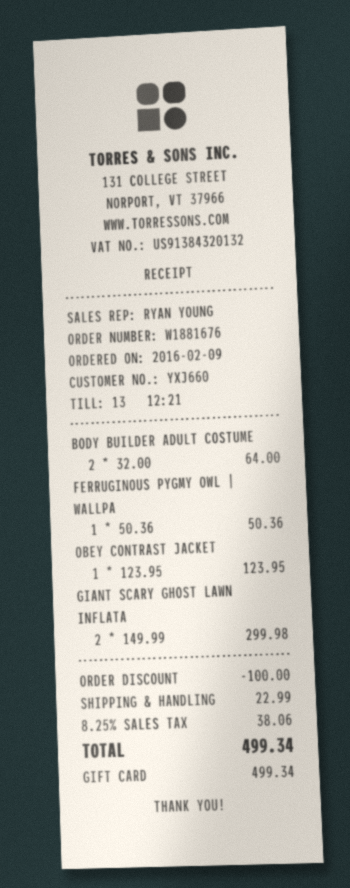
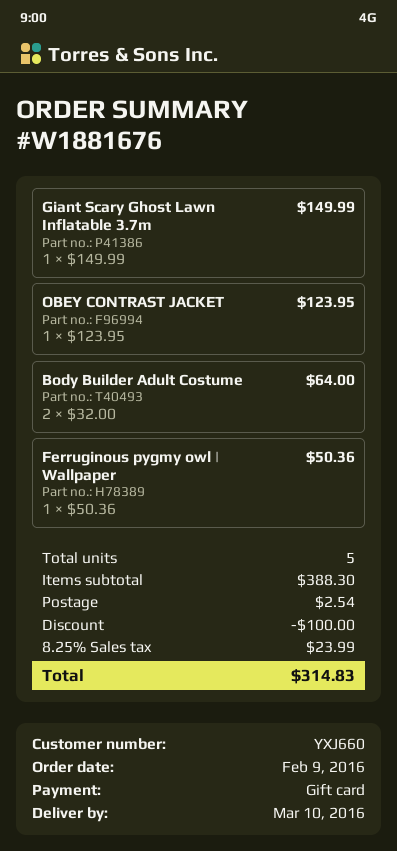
GIANT SCARY GHOST LAWN INFLATA: 2 x 149.99 = 299.98 -> 1 x 149.99 = 149.99
shipping: 22.99 -> 2.54
tax: 8.25% = 38.06 -> 8.25% = 23.99
total: 499.34 -> 314.83

